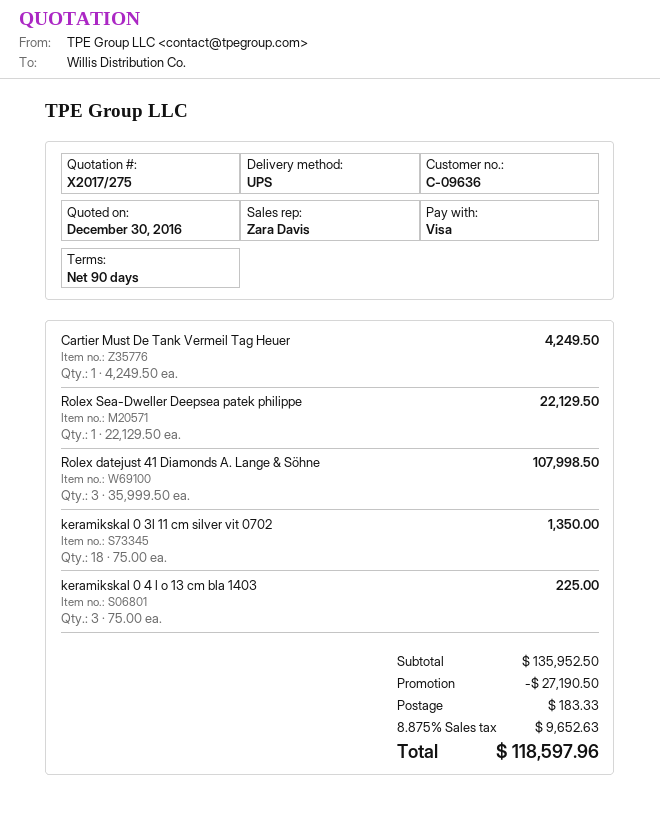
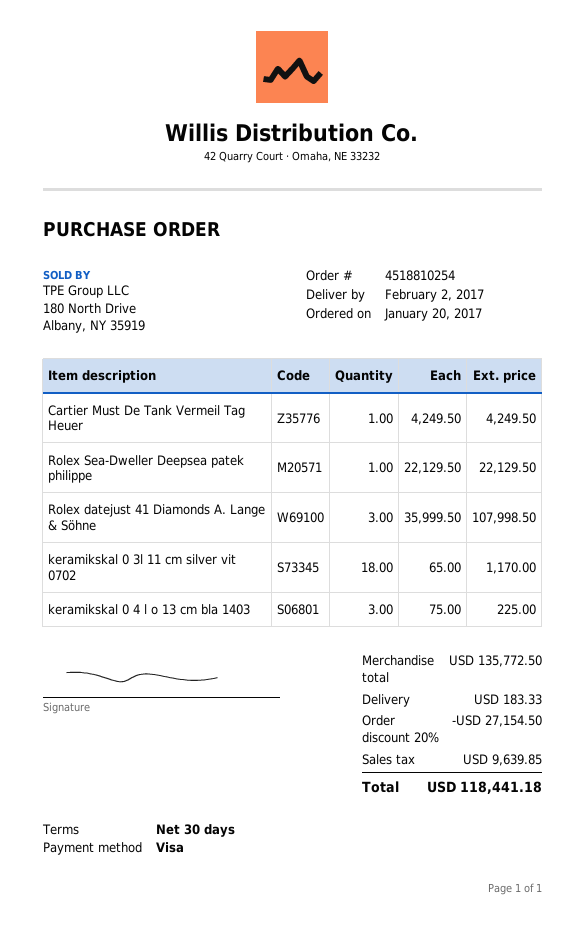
payment terms: 90 days -> 30 days
keramikskal 0 3l 11 cm silver vit 0702: 18 x 75.00 = 1350.00 -> 18 x 65.00 = 1170.00
subtotal: 135952.50 -> 135772.50
discount: 27190.50 -> 27154.50
tax: 9652.63 -> 9639.85
total: 118597.96 -> 118441.18

